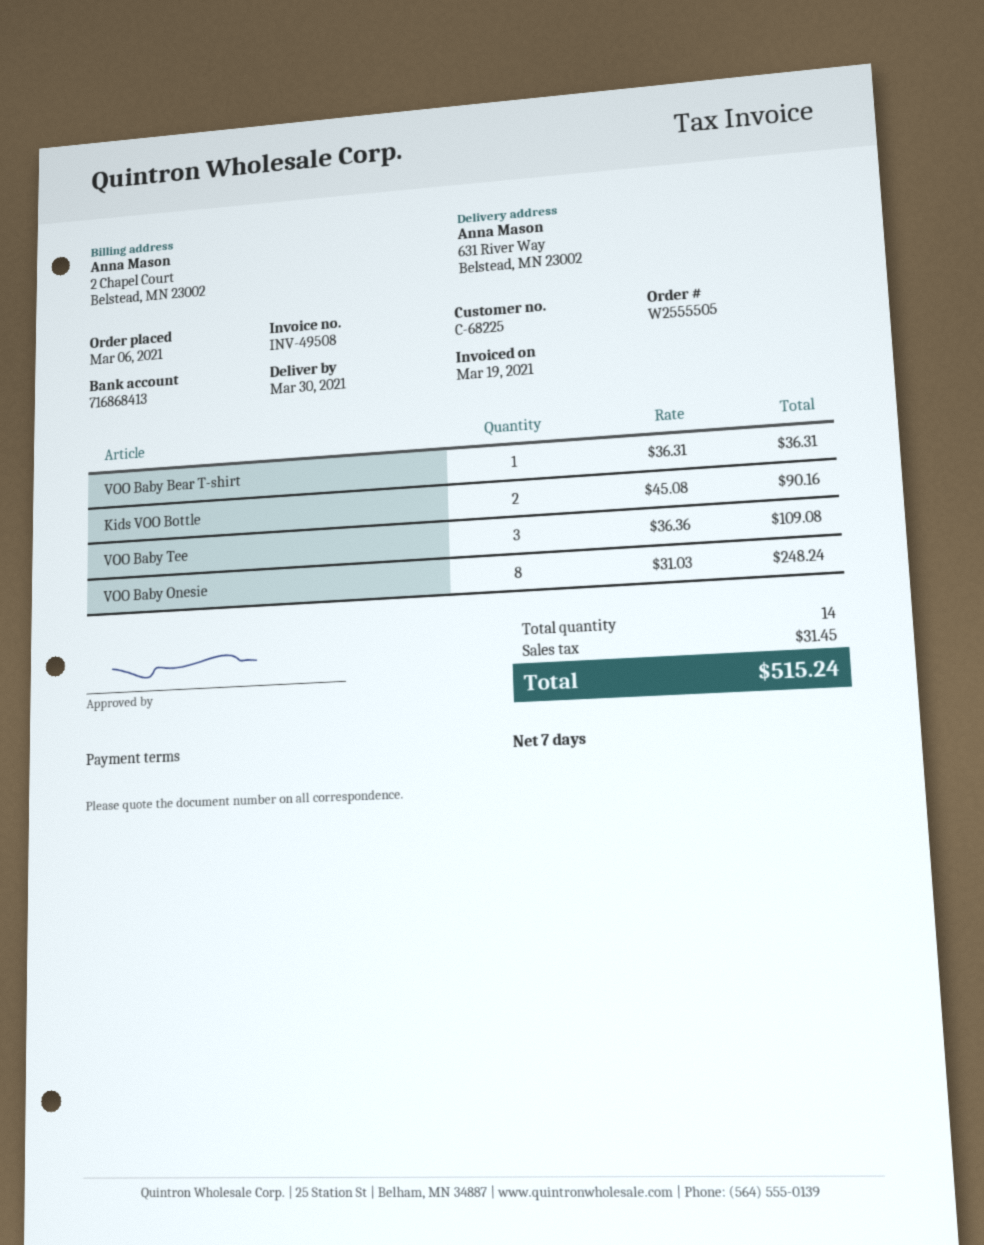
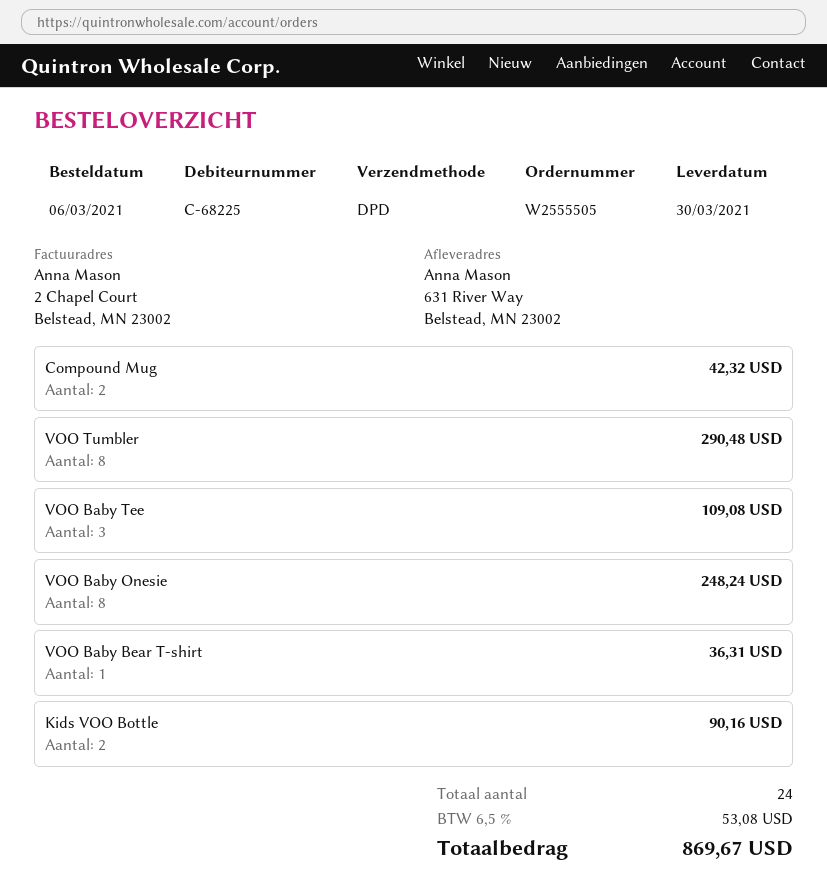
Compound Mug: none -> 2 for 42.32
VOO Tumbler: none -> 8 for 290.48
total quantity: 14 -> 24
tax: 31.45 -> 53.08
total: 515.24 -> 869.67

